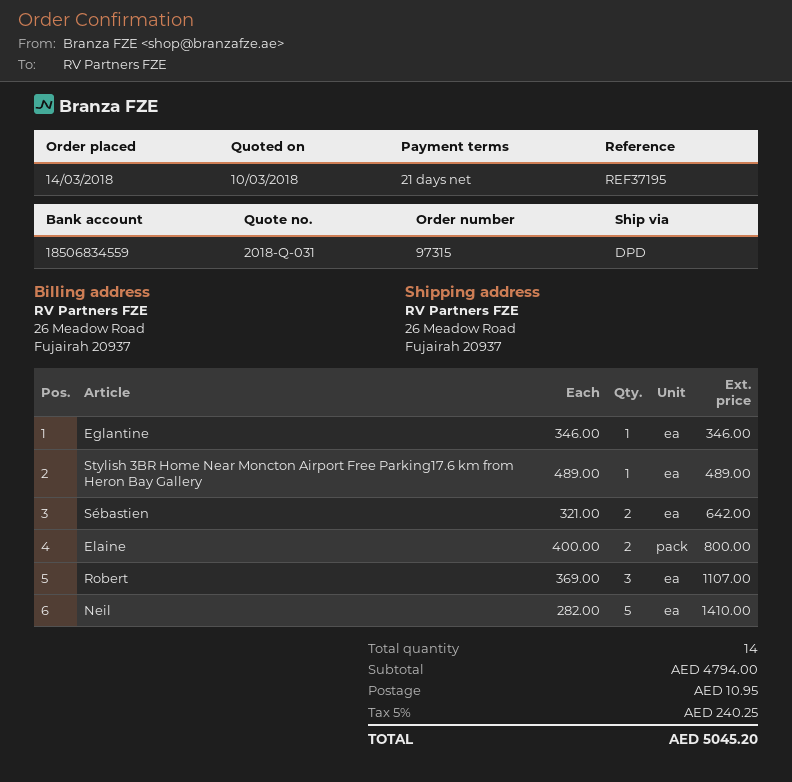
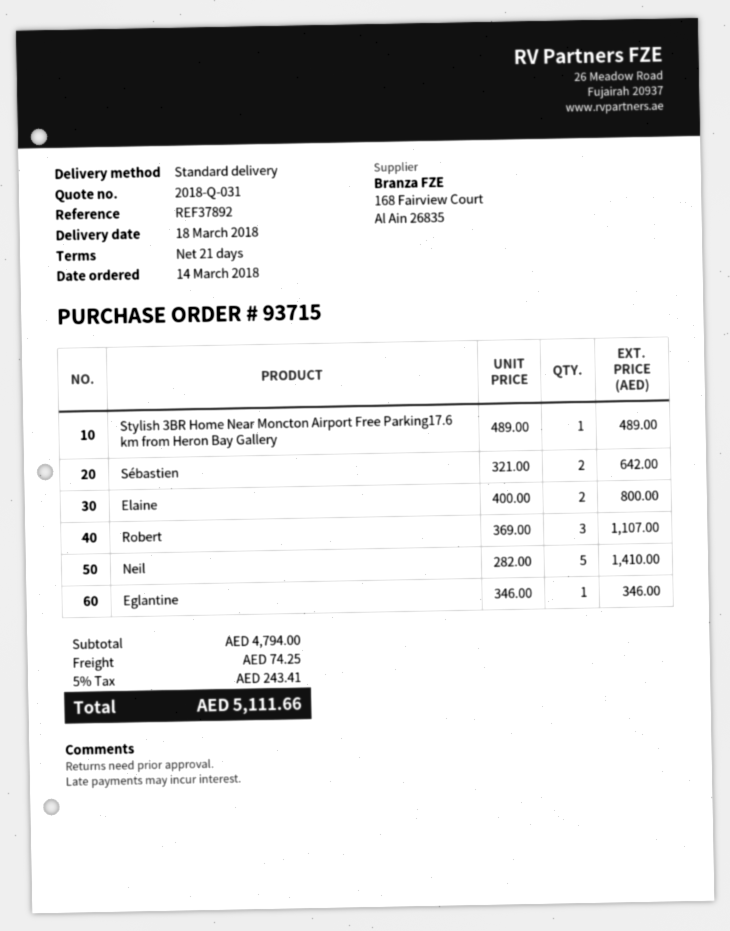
order number: 97315 -> 93715
reference: REF37195 -> REF37892
shipping method: DPD -> standard
shipping: 10.95 -> 74.25
tax: 5% = 240.25 -> 5% = 243.41
total: 5045.20 -> 5111.66

